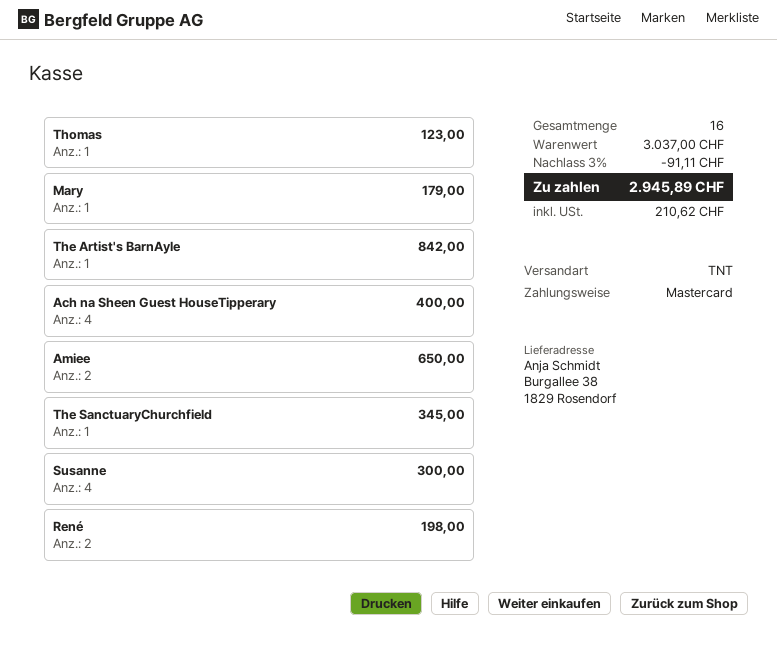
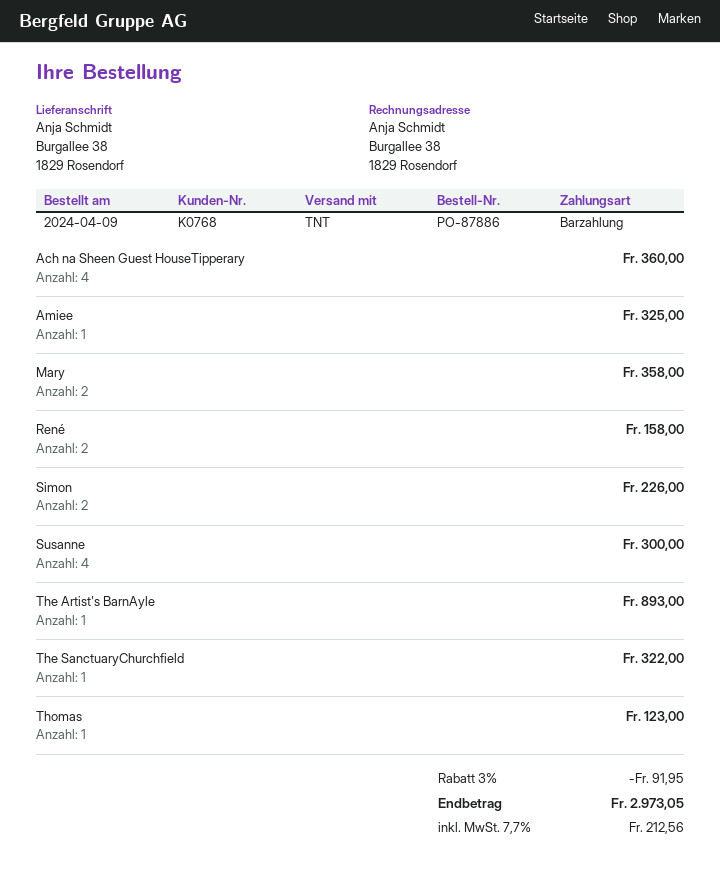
payment method: Mastercard -> cash
Mary: 1 for 179.00 -> 2 for 358.00
The Artist's BarnAyle: 1 for 842.00 -> 1 for 893.00
Ach na Sheen Guest HouseTipperary: 4 for 400.00 -> 4 for 360.00
Amiee: 2 for 650.00 -> 1 for 325.00
The SanctuaryChurchfield: 1 for 345.00 -> 1 for 322.00
René: 2 for 198.00 -> 2 for 158.00
Simon: none -> 2 for 226.00
discount: 3% = 91.11 -> 3% = 91.95
tax: 210.62 -> 212.56
total: 2945.89 -> 2973.05

